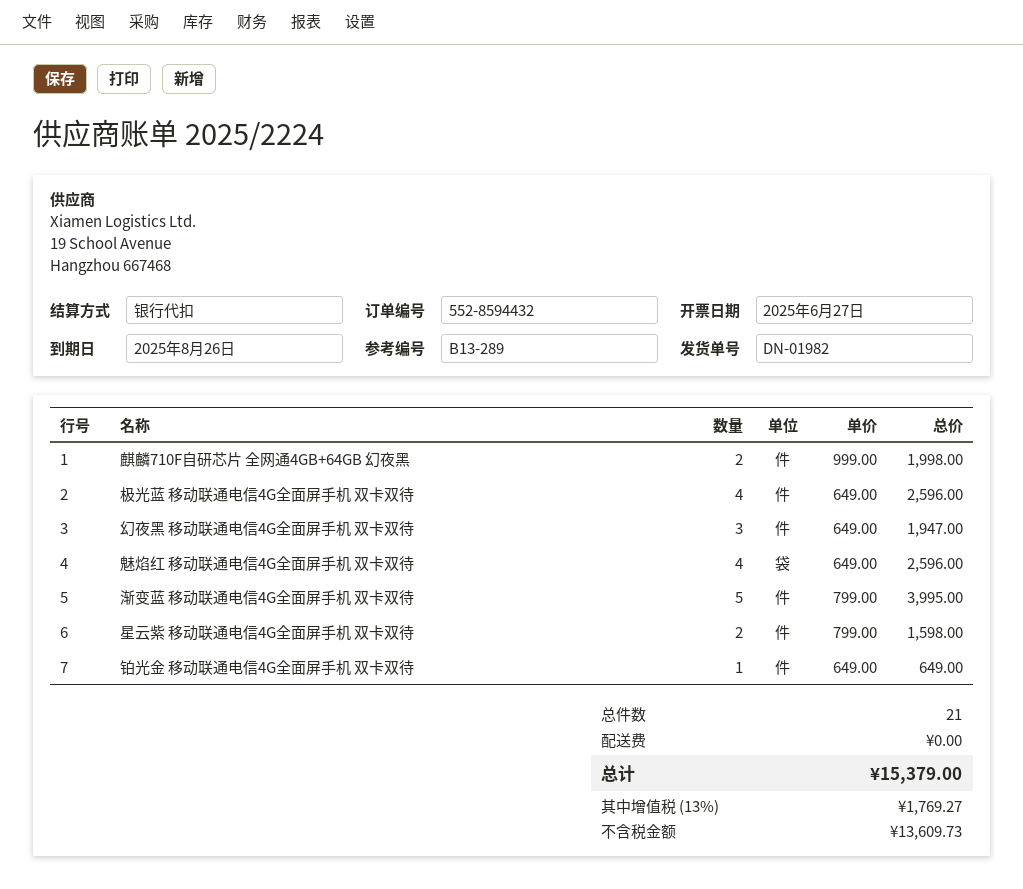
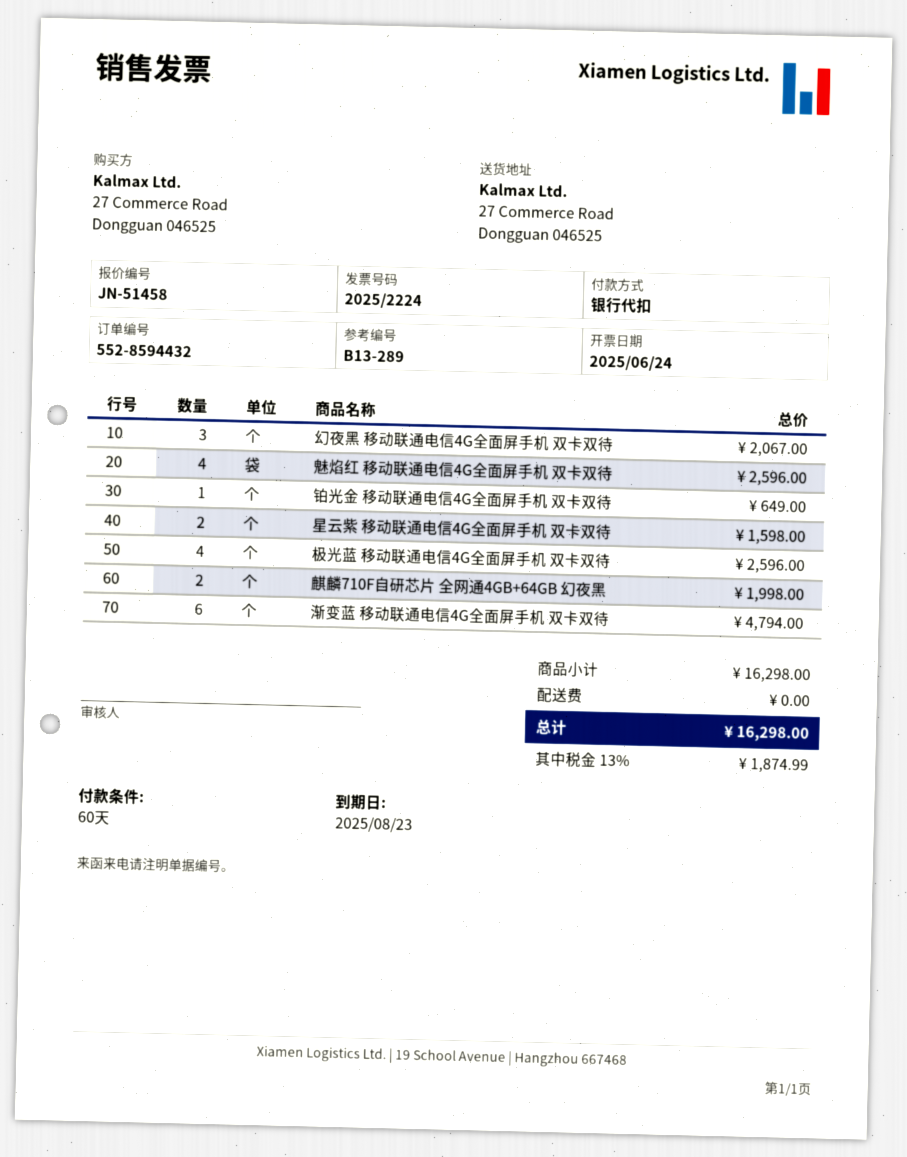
invoice date: 2025-06-27 -> 2025-06-24
due date: 2025-08-26 -> 2025-08-23
幻夜黑 移动联通电信4G全面屏手机 双卡双待: 3 for 1947.00 -> 3 for 2067.00
渐变蓝 移动联通电信4G全面屏手机 双卡双待: 5 for 3995.00 -> 6 for 4794.00
tax: 13% = 1769.27 -> 13% = 1874.99
total: 15379.00 -> 16298.00

